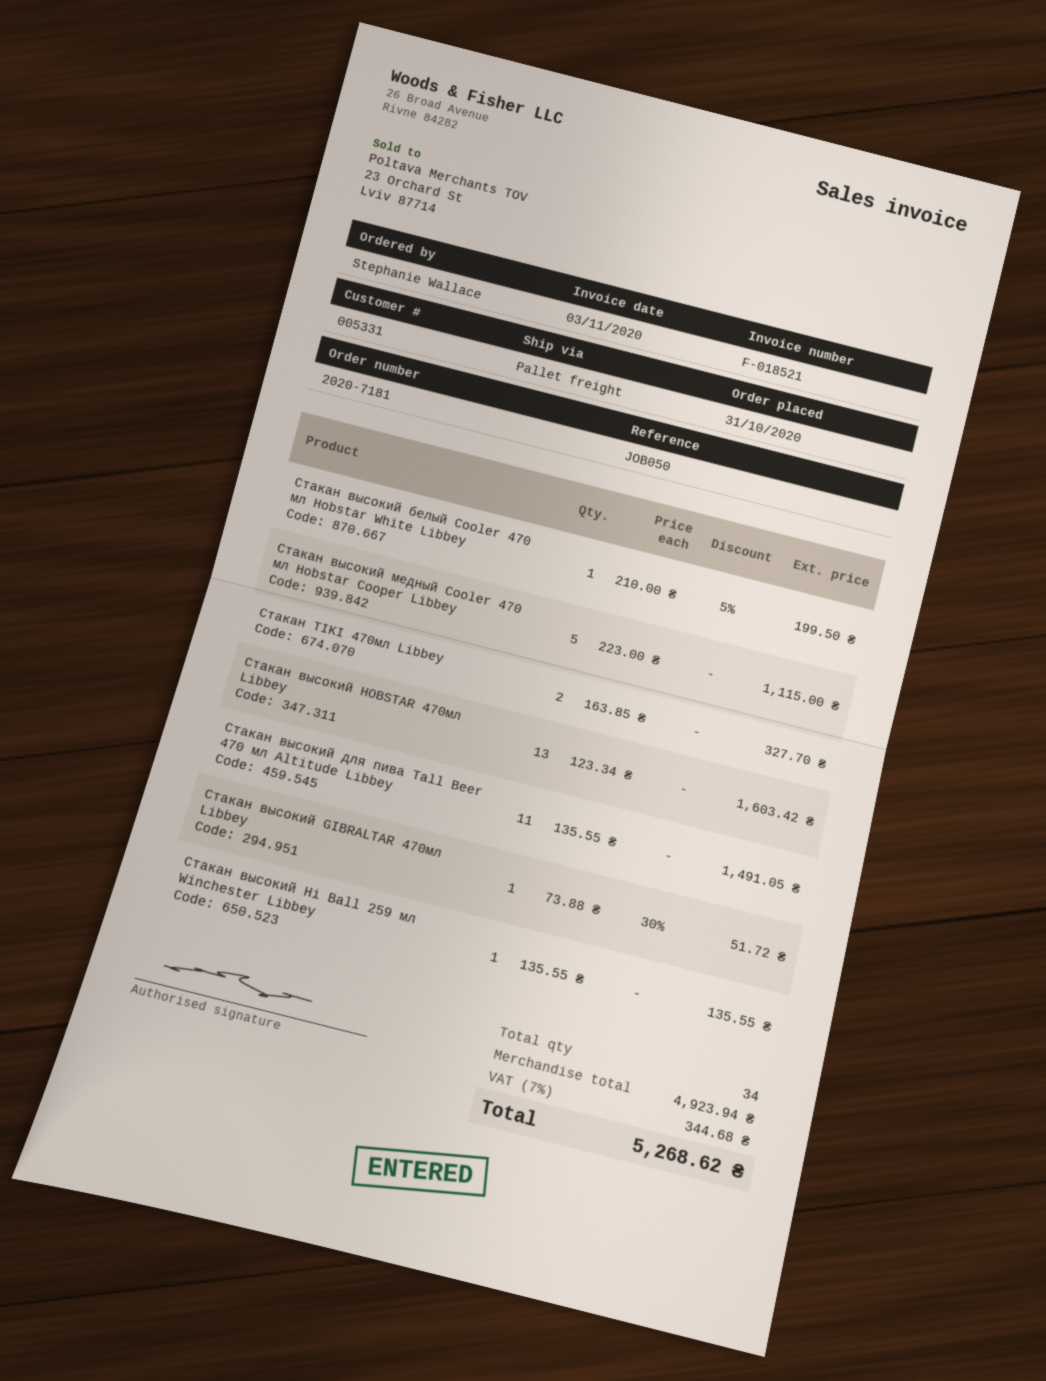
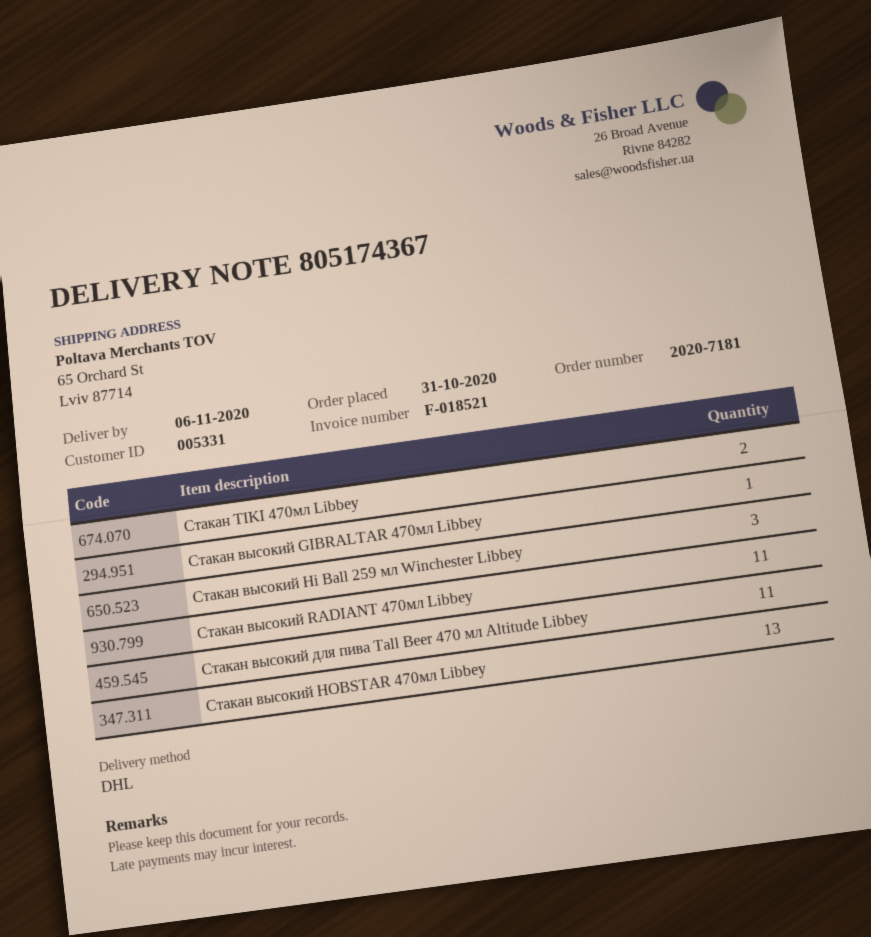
shipping method: pallet freight -> DHL
Стакан высокий белый Cooler 470 мл Hobstar White Libbey: 1 -> none
Стакан высокий медный Cooler 470 мл Hobstar Cooper Libbey: 5 -> none
Стакан высокий Hi Ball 259 мл Winchester Libbey: 1 -> 3
Стакан высокий RADIANT 470мл Libbey: none -> 11

